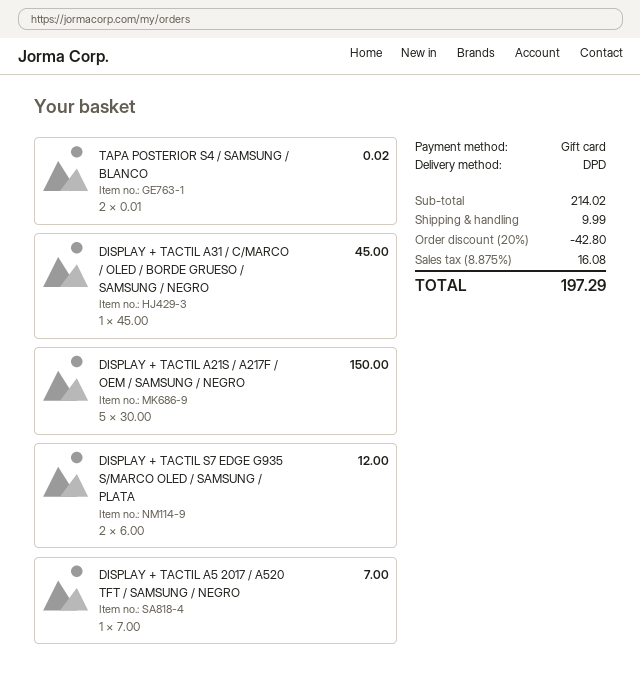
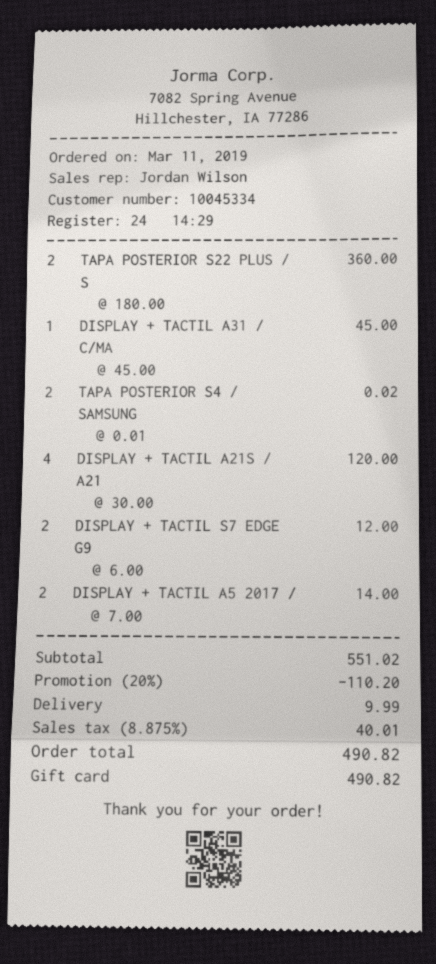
DISPLAY + TACTIL A21S / A217F / OEM / SAMSUNG / NEGRO: 5 x 30.00 = 150.00 -> 4 x 30.00 = 120.00
DISPLAY + TACTIL A5 2017 / A520 TFT / SAMSUNG / NEGRO: 1 x 7.00 = 7.00 -> 2 x 7.00 = 14.00
TAPA POSTERIOR S22 PLUS / S: none -> 2 x 180.00 = 360.00
subtotal: 214.02 -> 551.02
discount: 20% = 42.80 -> 20% = 110.20
tax: 8.875% = 16.08 -> 8.875% = 40.01
total: 197.29 -> 490.82

